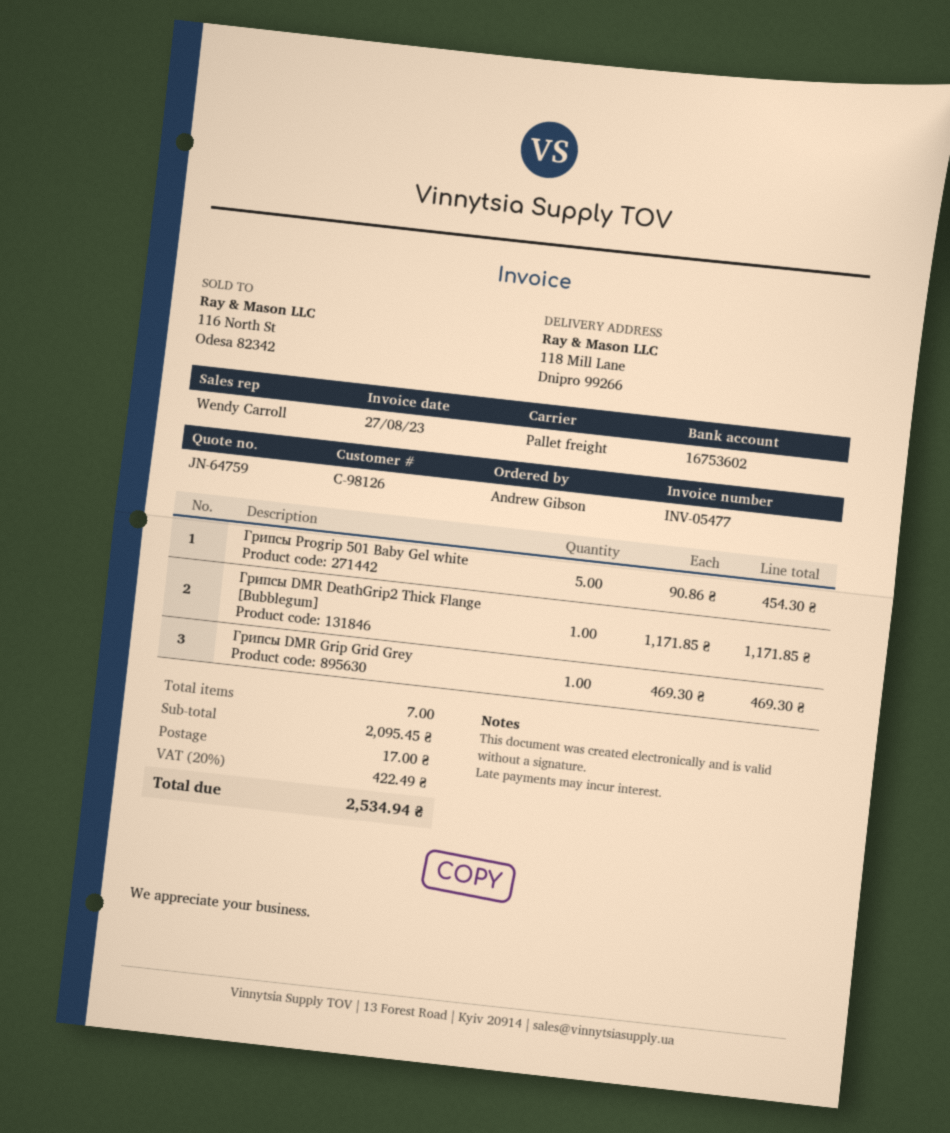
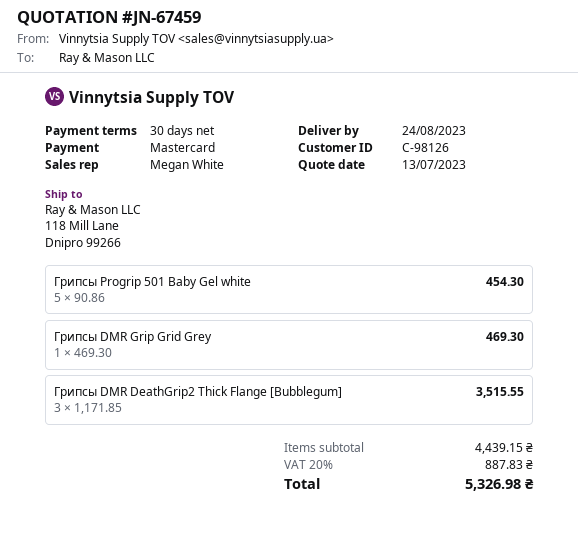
quote number: JN-64759 -> JN-67459
sales rep: Wendy Carroll -> Megan White
Грипсы DMR DeathGrip2 Thick Flange [Bubblegum]: 1 x 1171.85 = 1171.85 -> 3 x 1171.85 = 3515.55
subtotal: 2095.45 -> 4439.15
shipping: 17.00 -> none
tax: 20% = 422.49 -> 20% = 887.83
total: 2534.94 -> 5326.98

